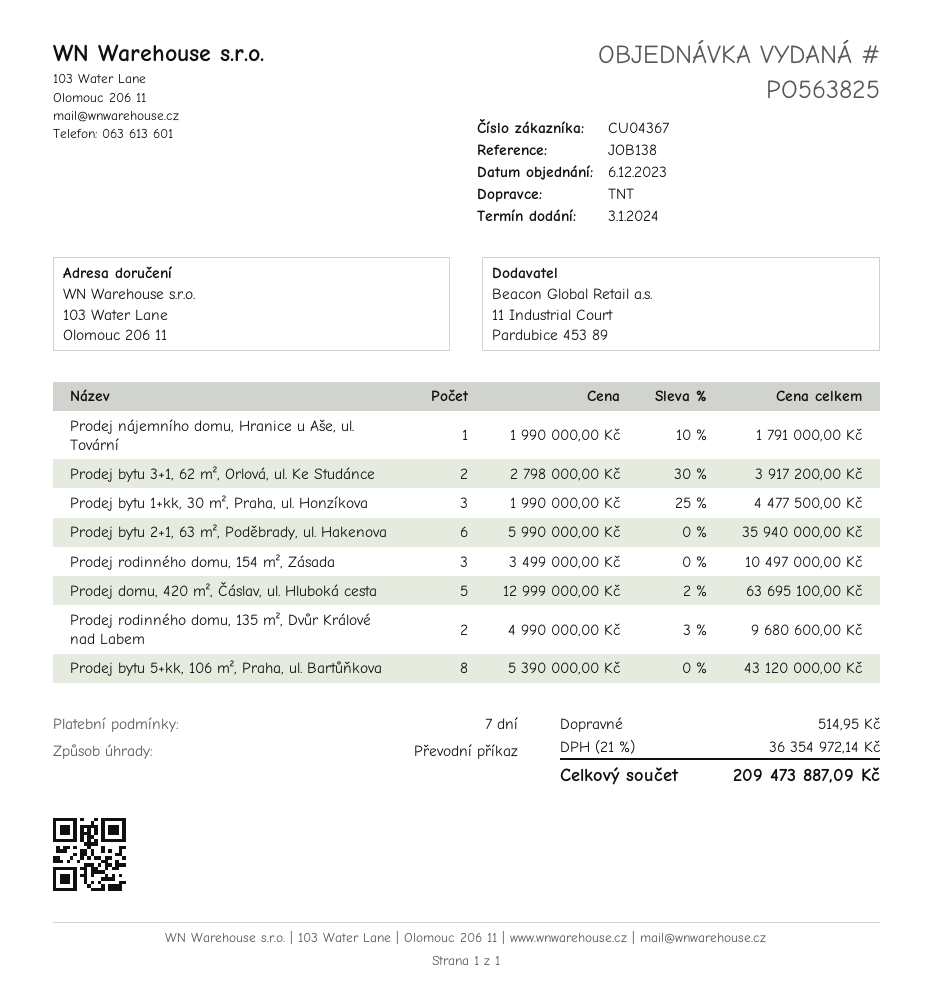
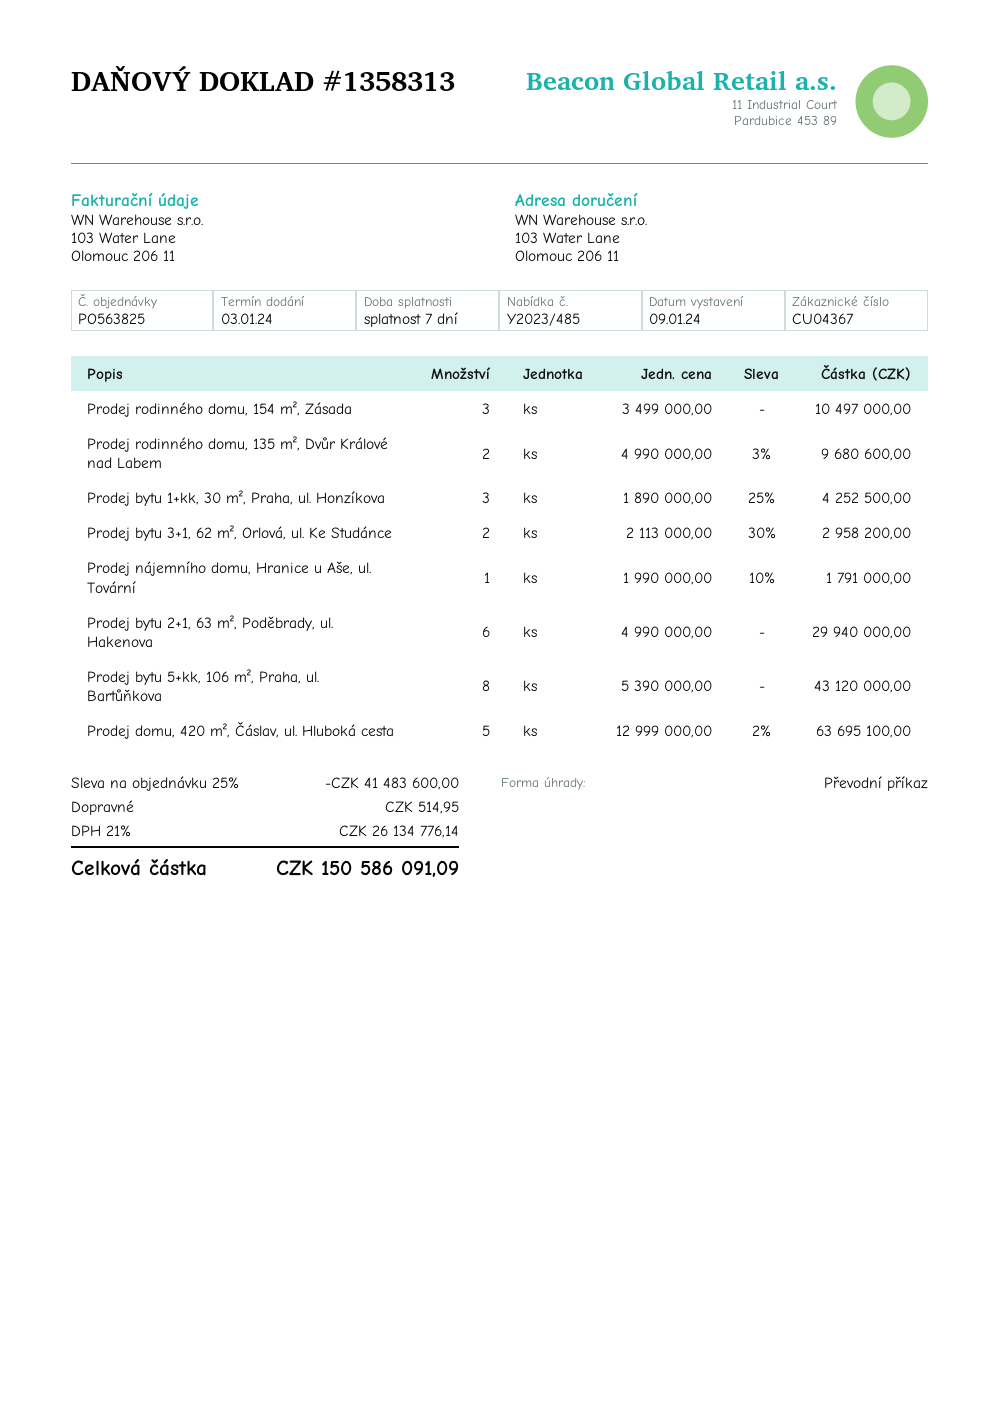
Prodej bytu 3+1, 62 m², Orlová, ul. Ke Studánce: 2 x 2798000.00 - 30% = 3917200.00 -> 2 x 2113000.00 - 30% = 2958200.00
Prodej bytu 1+kk, 30 m², Praha, ul. Honzíkova: 3 x 1990000.00 - 25% = 4477500.00 -> 3 x 1890000.00 - 25% = 4252500.00
Prodej bytu 2+1, 63 m², Poděbrady, ul. Hakenova: 6 x 5990000.00 = 35940000.00 -> 6 x 4990000.00 = 29940000.00
discount: none -> 25% = 41483600.00
tax: 21% = 36354972.14 -> 21% = 26134776.14
total: 209473887.09 -> 150586091.09

